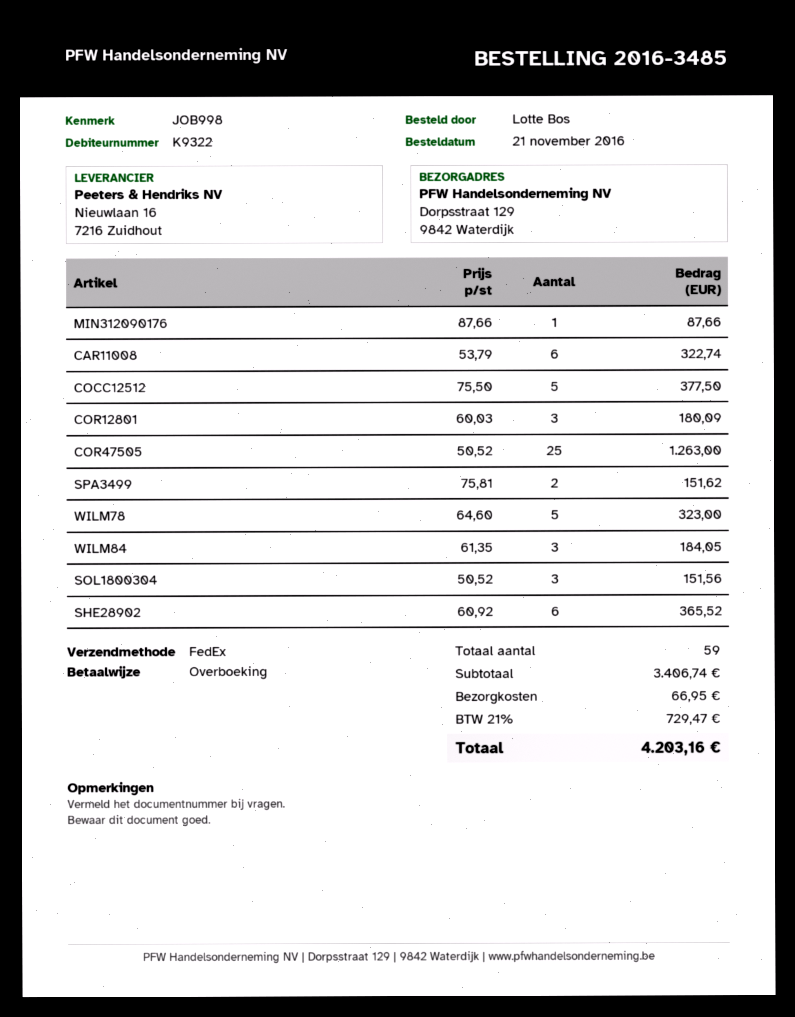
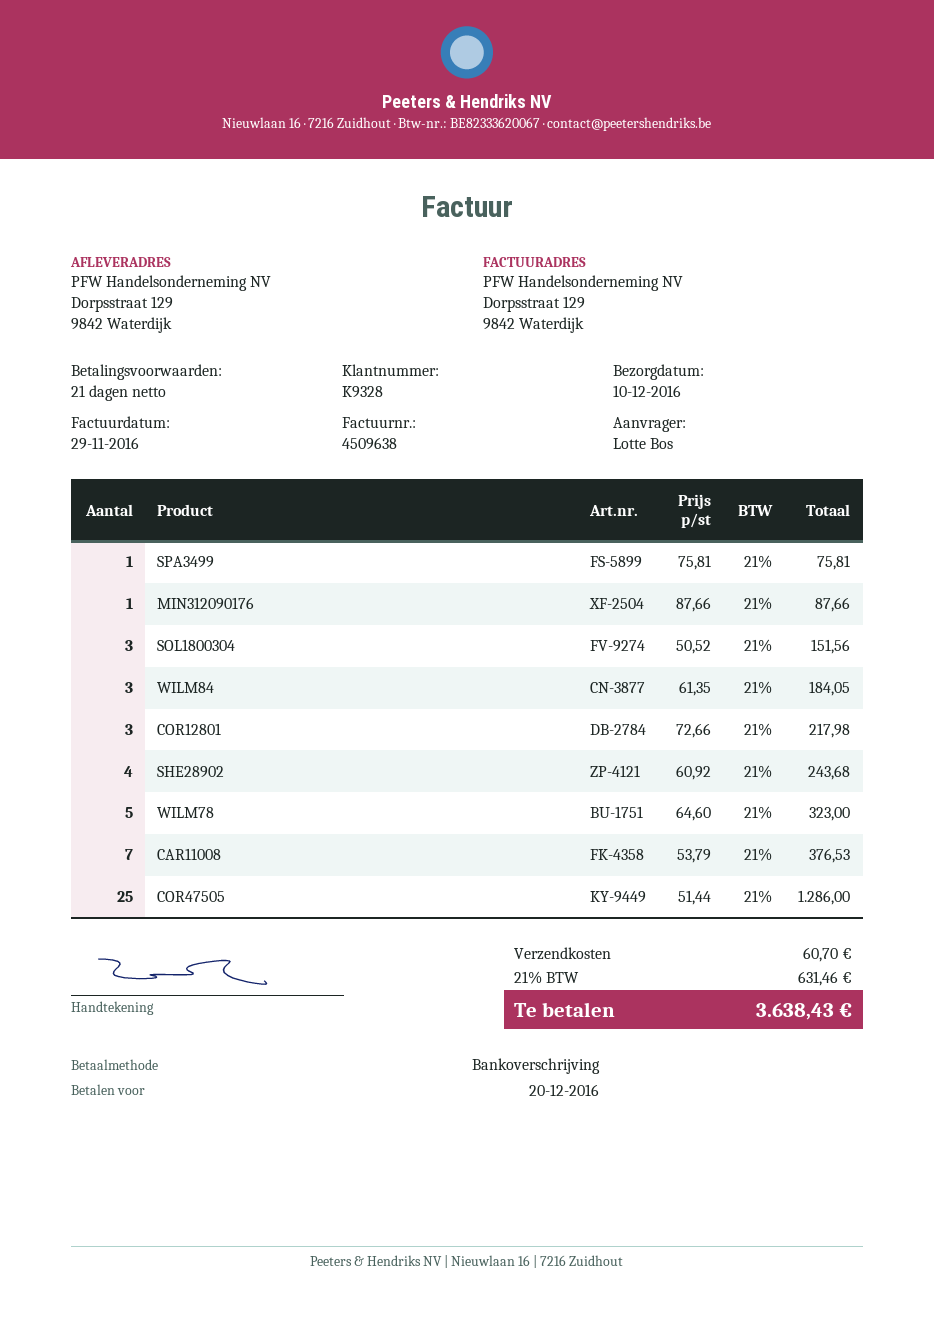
customer number: K9322 -> K9328
CAR11008: 6 x 53.79 = 322.74 -> 7 x 53.79 = 376.53
COCC12512: 5 x 75.50 = 377.50 -> none
COR12801: 3 x 60.03 = 180.09 -> 3 x 72.66 = 217.98
COR47505: 25 x 50.52 = 1263.00 -> 25 x 51.44 = 1286.00
SPA3499: 2 x 75.81 = 151.62 -> 1 x 75.81 = 75.81
SHE28902: 6 x 60.92 = 365.52 -> 4 x 60.92 = 243.68
shipping: 66.95 -> 60.70
tax: 21% = 729.47 -> 21% = 631.46
total: 4203.16 -> 3638.43

